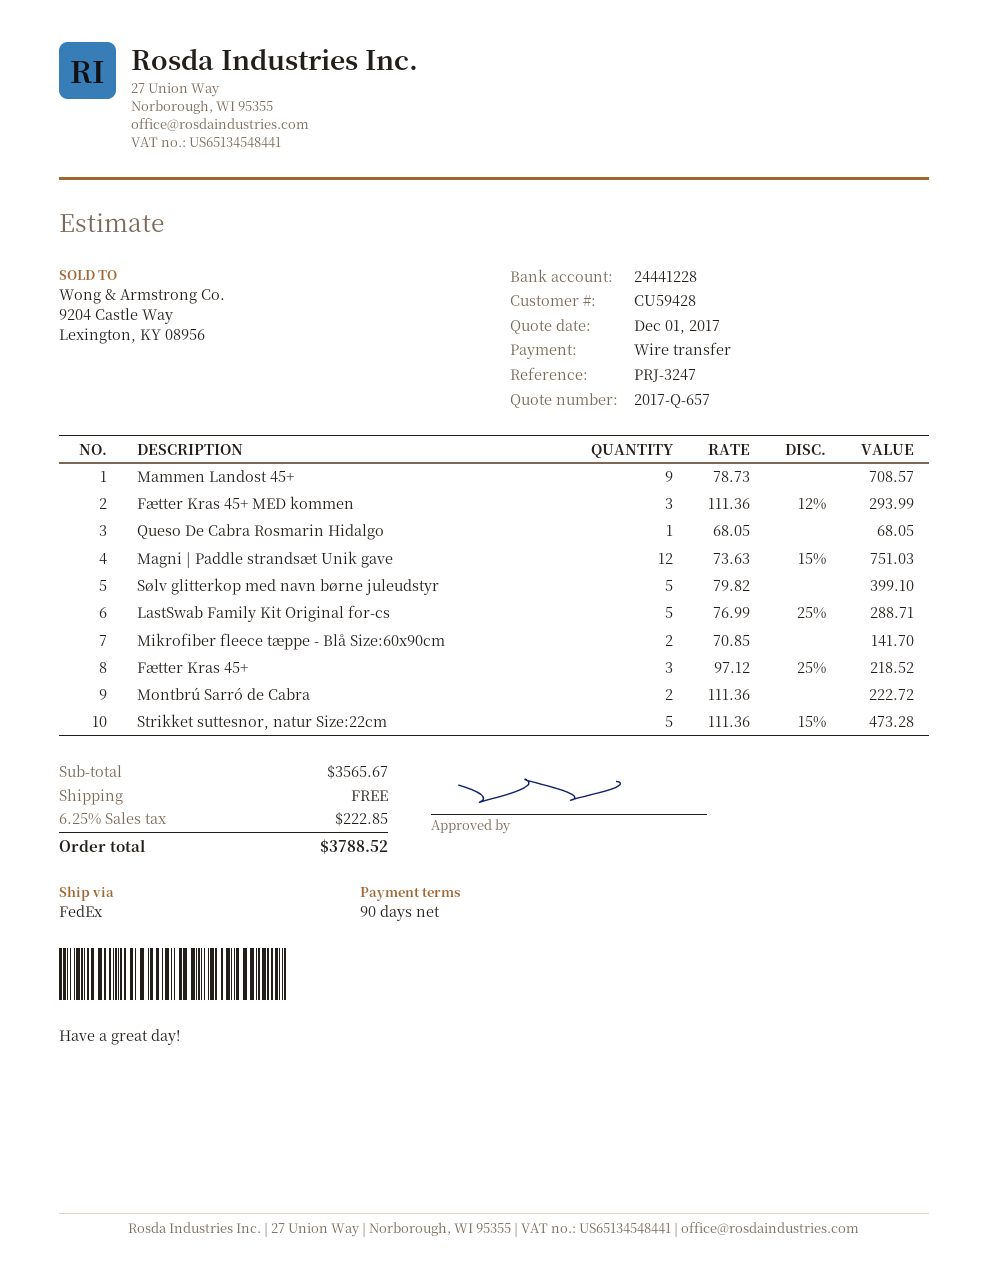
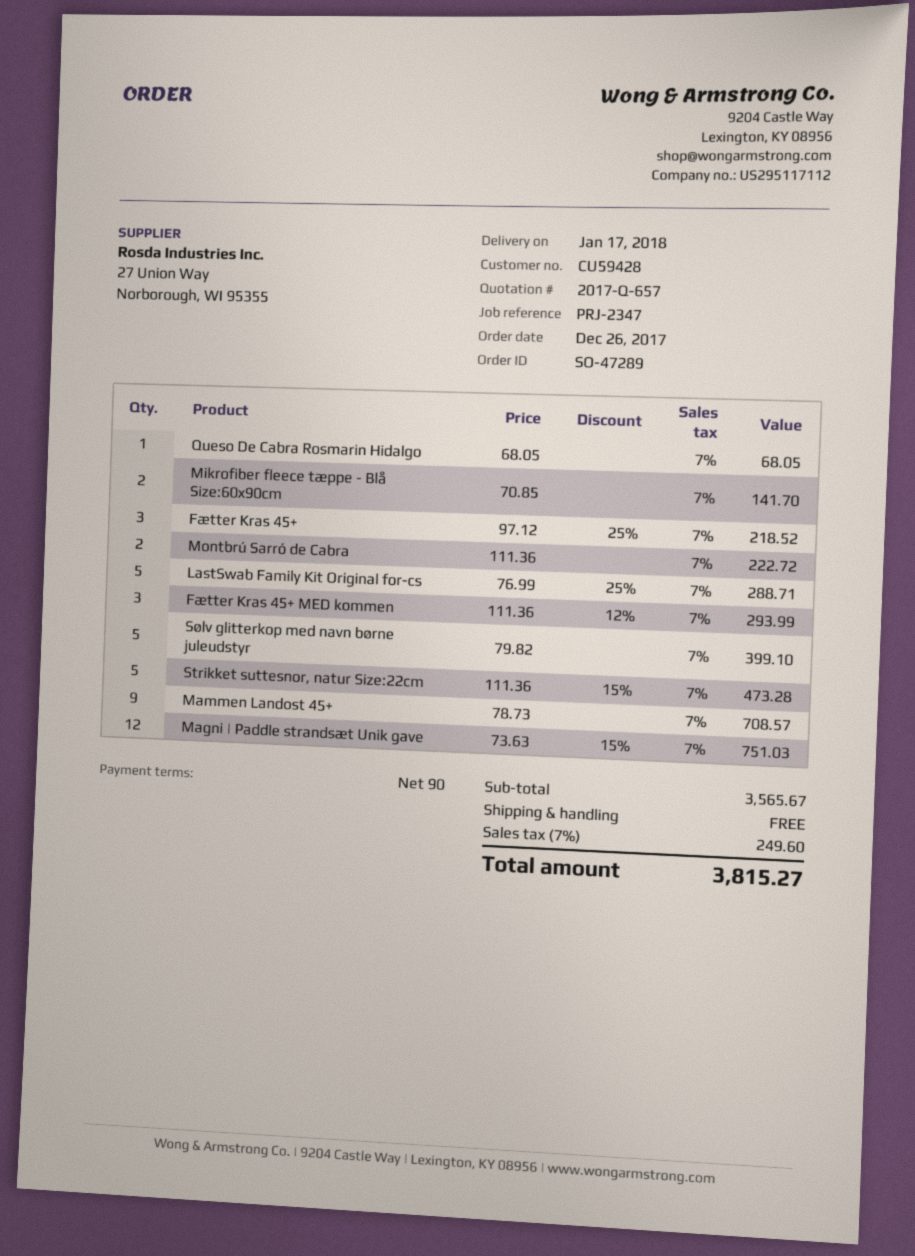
reference: PRJ-3247 -> PRJ-2347
tax: 6.25% = 222.85 -> 7% = 249.60
total: 3788.52 -> 3815.27

